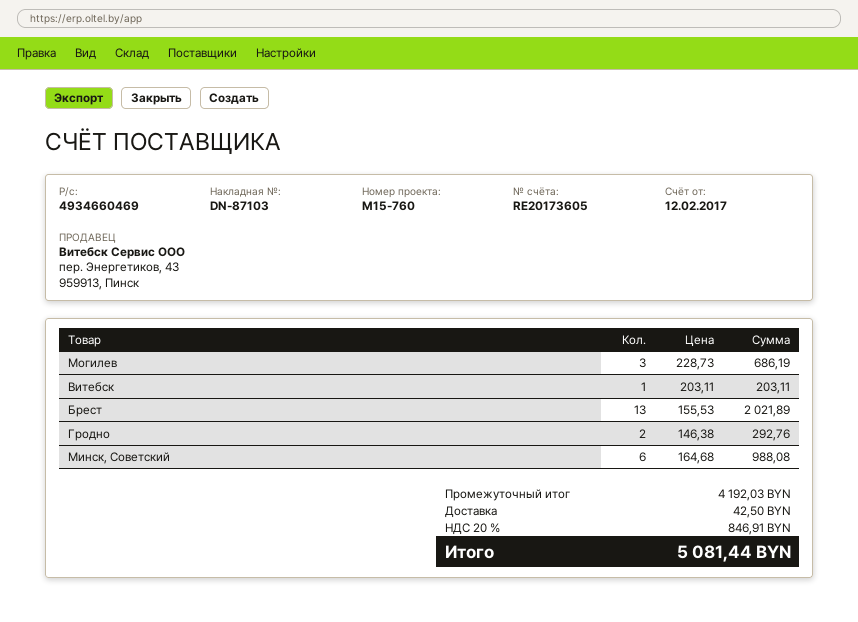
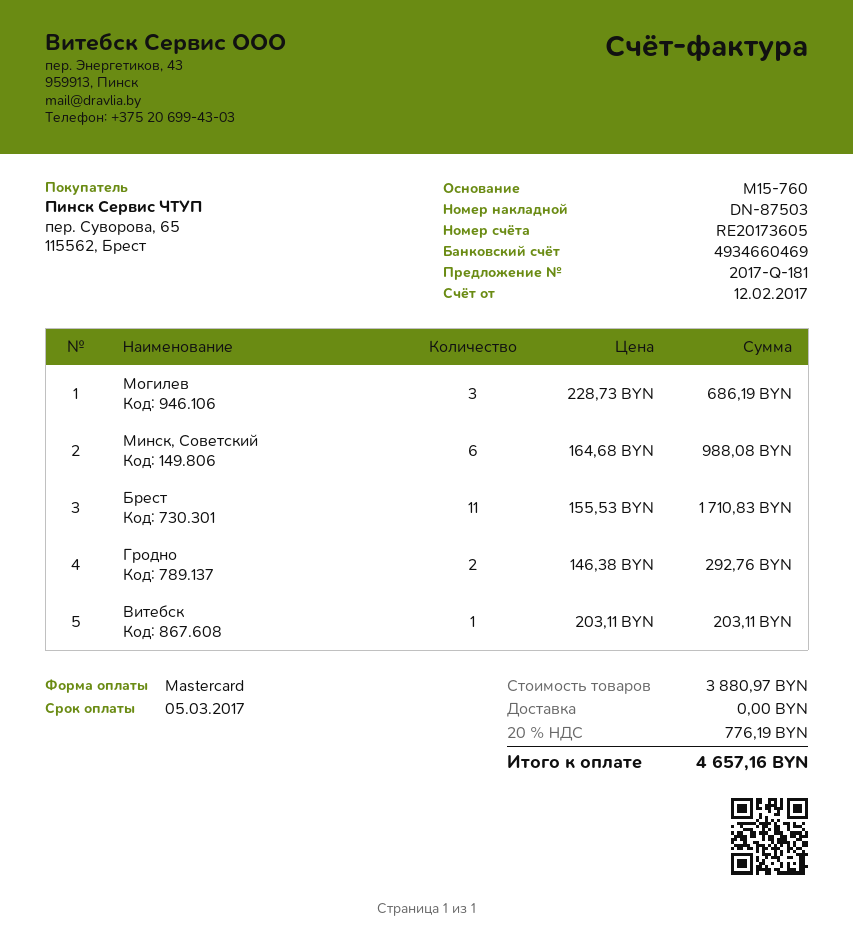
delivery note number: DN-87103 -> DN-87503
Брест: 13 x 155.53 = 2021.89 -> 11 x 155.53 = 1710.83
subtotal: 4192.03 -> 3880.97
shipping: 42.50 -> 0.00
tax: 20% = 846.91 -> 20% = 776.19
total: 5081.44 -> 4657.16

